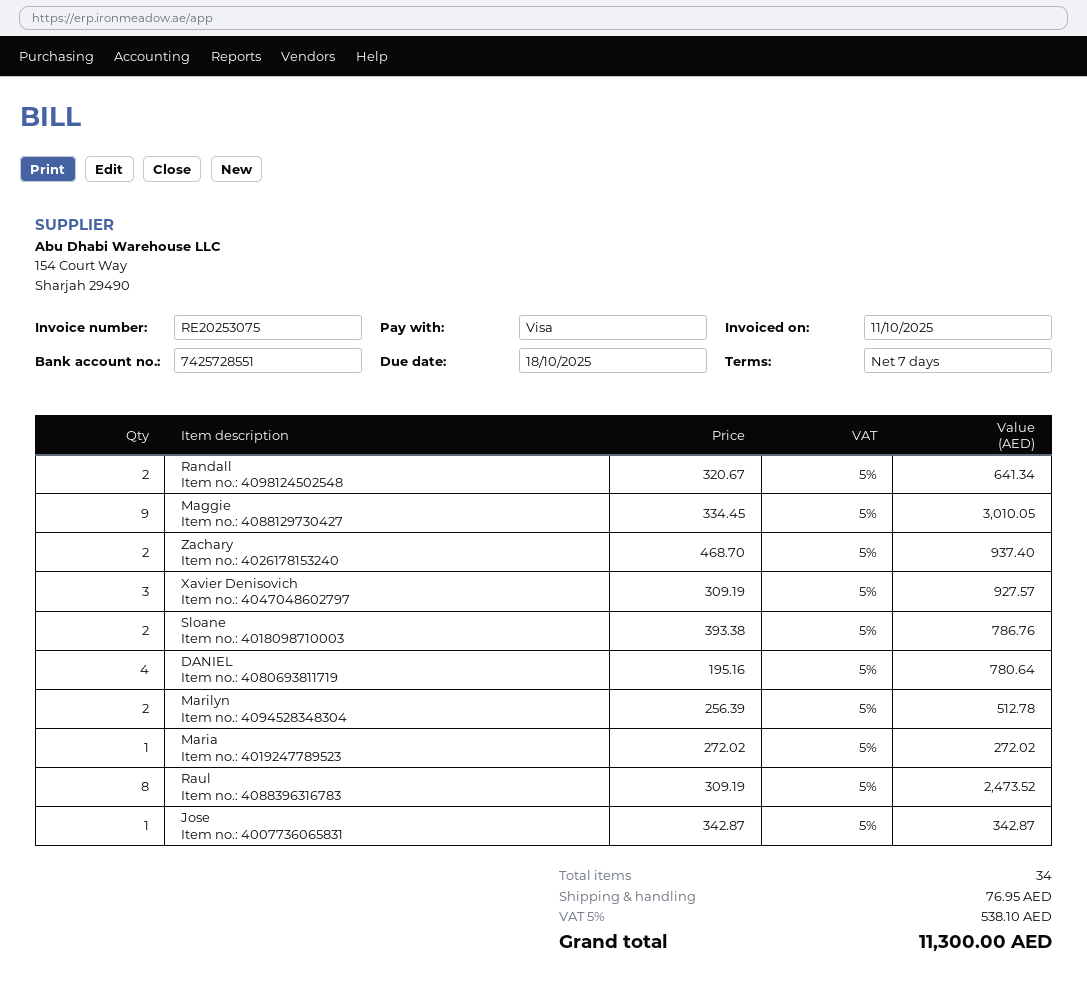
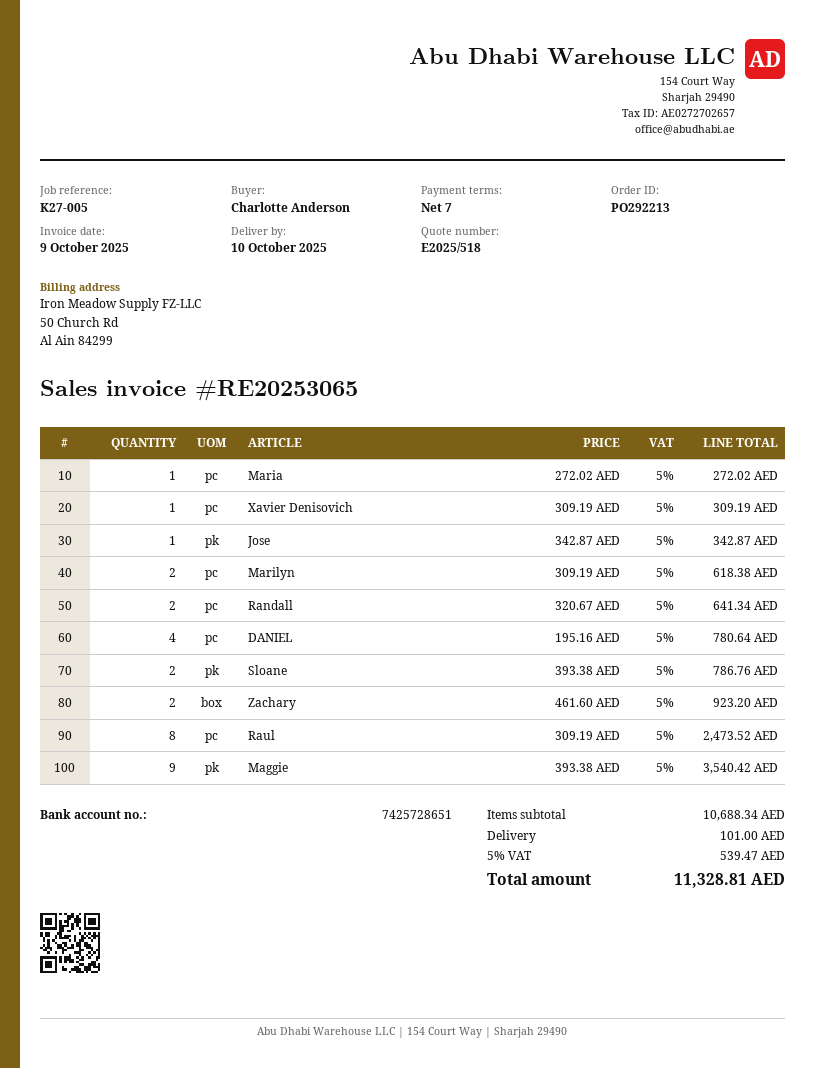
invoice number: RE20253075 -> RE20253065
invoice date: 2025-10-11 -> 2025-10-09
bank account: 7425728551 -> 7425728651
Maggie: 9 x 334.45 = 3010.05 -> 9 x 393.38 = 3540.42
Zachary: 2 x 468.70 = 937.40 -> 2 x 461.60 = 923.20
Xavier Denisovich: 3 x 309.19 = 927.57 -> 1 x 309.19 = 309.19
Marilyn: 2 x 256.39 = 512.78 -> 2 x 309.19 = 618.38
shipping: 76.95 -> 101.00
tax: 5% = 538.10 -> 5% = 539.47
total: 11300.00 -> 11328.81

